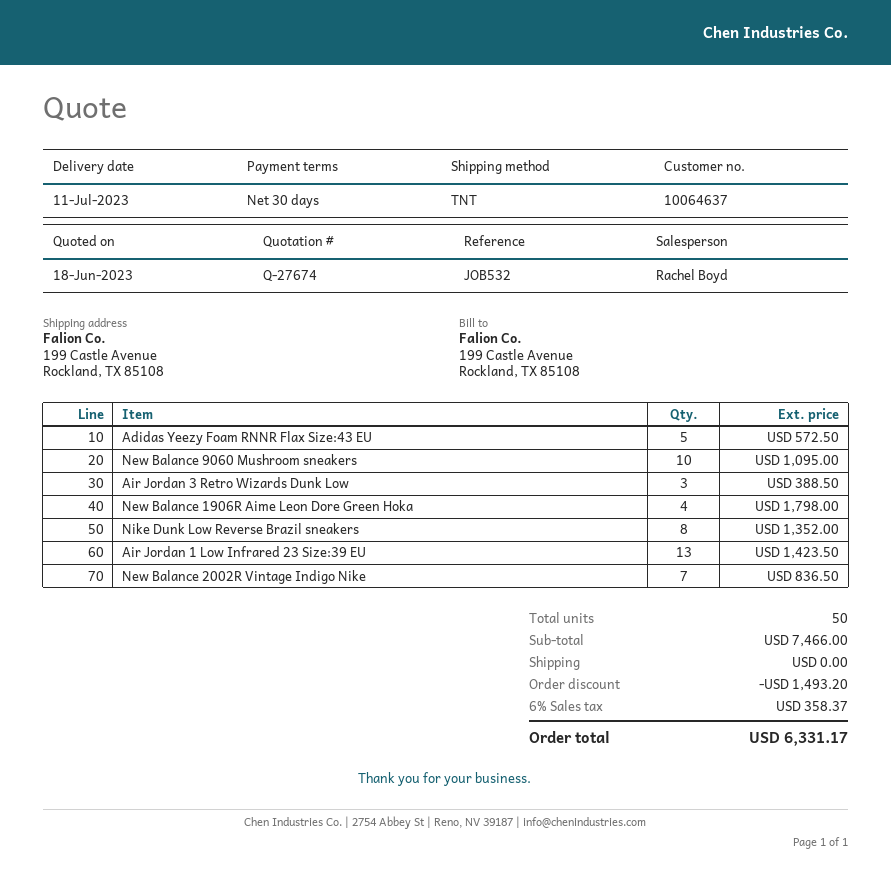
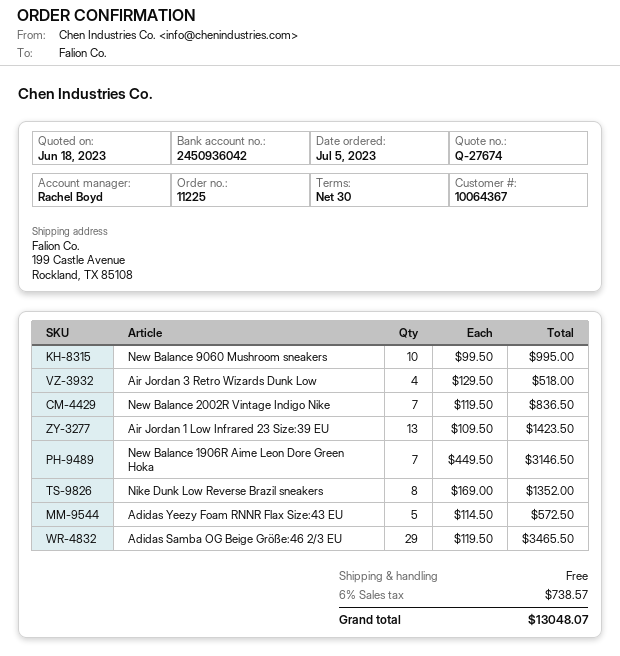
customer number: 10064637 -> 10064367
New Balance 9060 Mushroom sneakers: 10 for 1095.00 -> 10 for 995.00
Air Jordan 3 Retro Wizards Dunk Low: 3 for 388.50 -> 4 for 518.00
New Balance 1906R Aime Leon Dore Green Hoka: 4 for 1798.00 -> 7 for 3146.50
Adidas Samba OG Beige Größe:46 2/3 EU: none -> 29 for 3465.50
discount: 1493.20 -> none
tax: 6% = 358.37 -> 6% = 738.57
total: 6331.17 -> 13048.07

